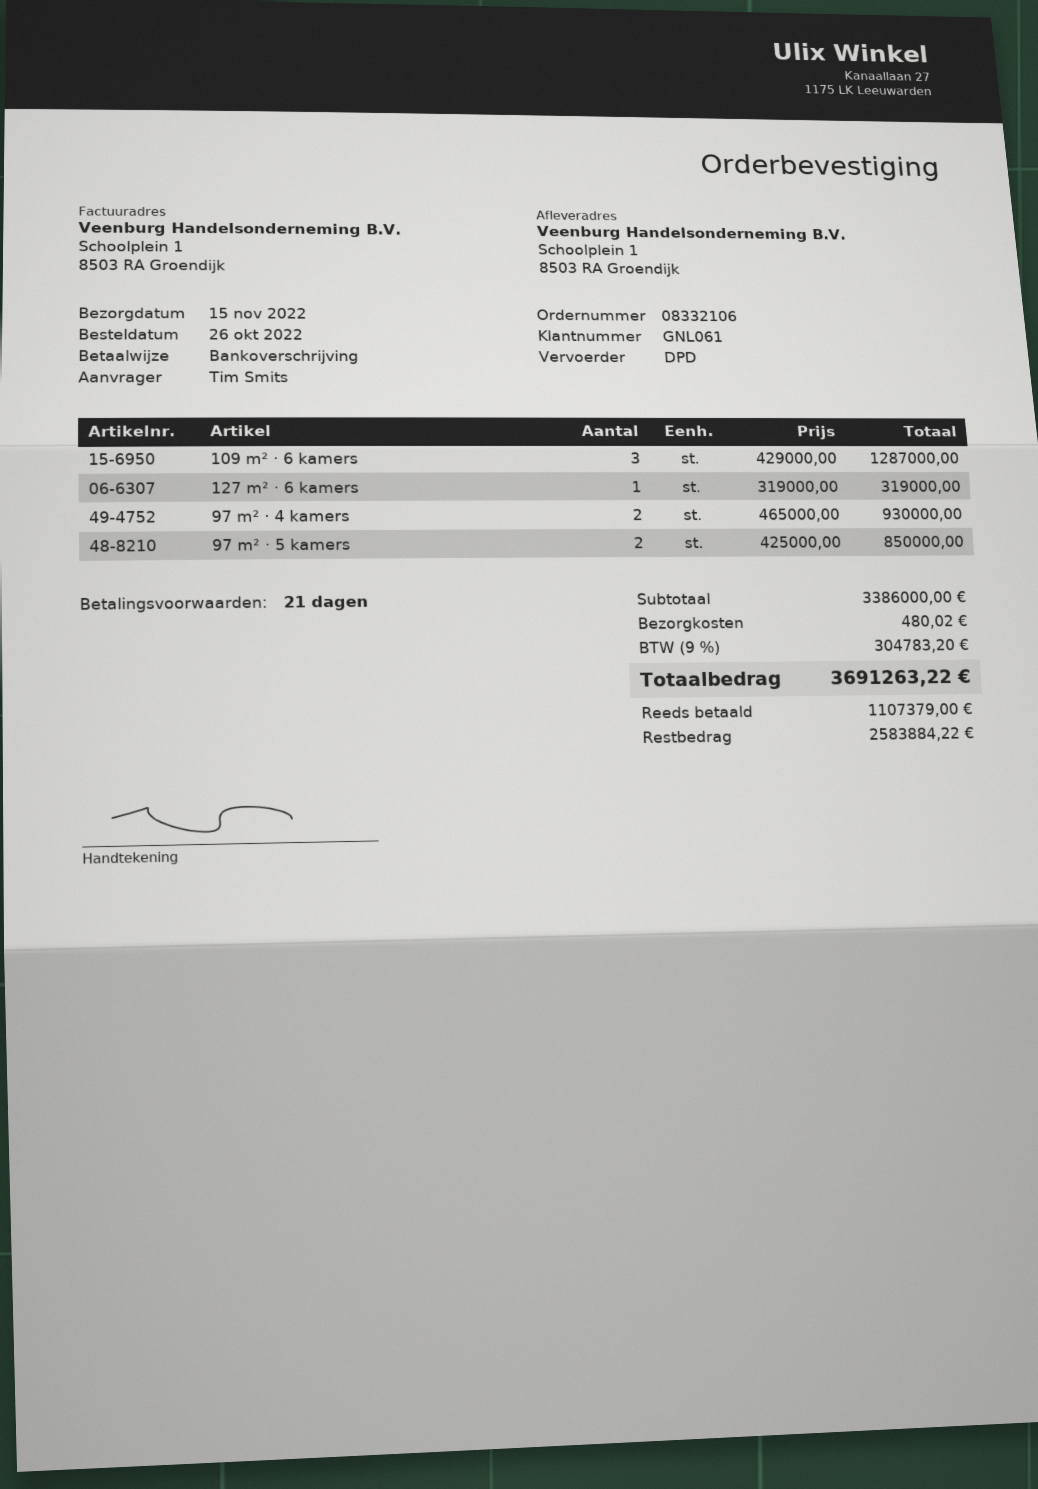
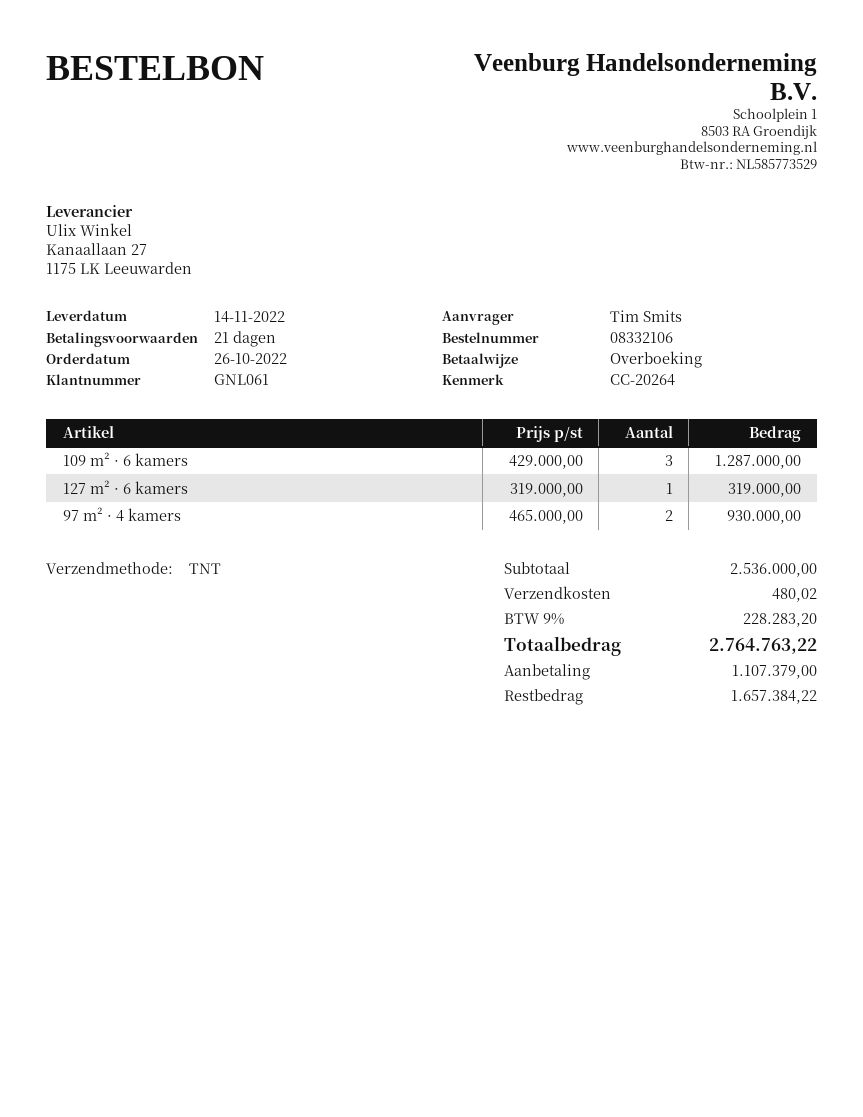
delivery date: 2022-11-15 -> 2022-11-14
shipping method: DPD -> TNT
97 m² · 5 kamers: 2 x 425000.00 = 850000.00 -> none
subtotal: 3386000.00 -> 2536000.00
tax: 9% = 304783.20 -> 9% = 228283.20
total: 3691263.22 -> 2764763.22
balance: 2583884.22 -> 1657384.22

